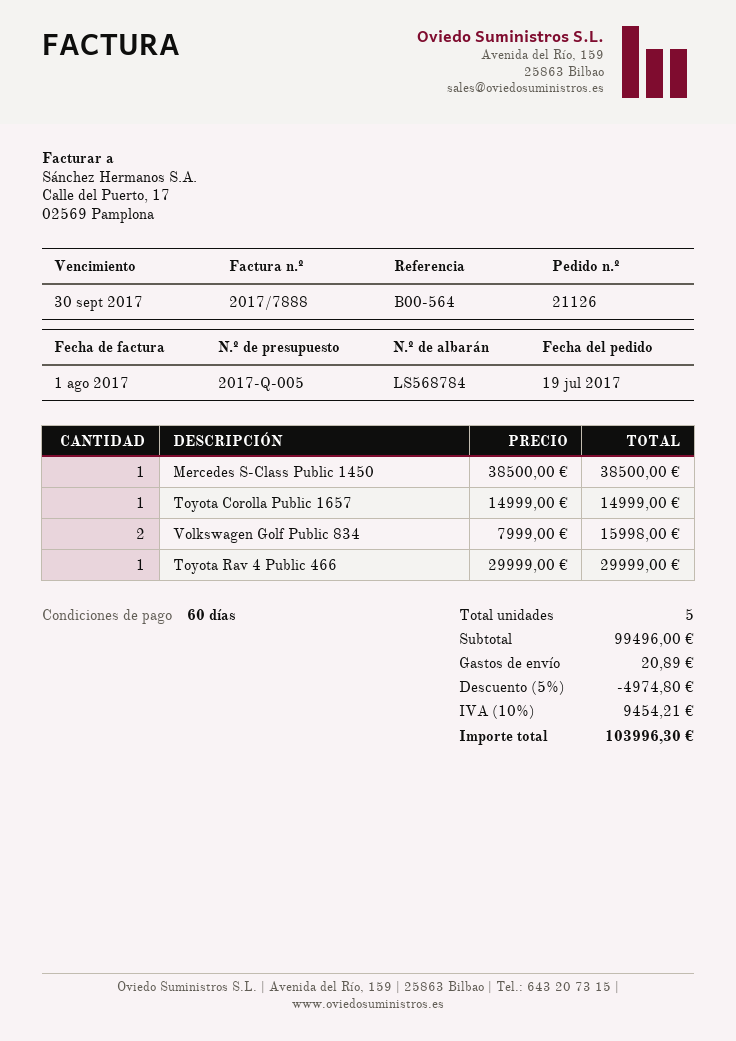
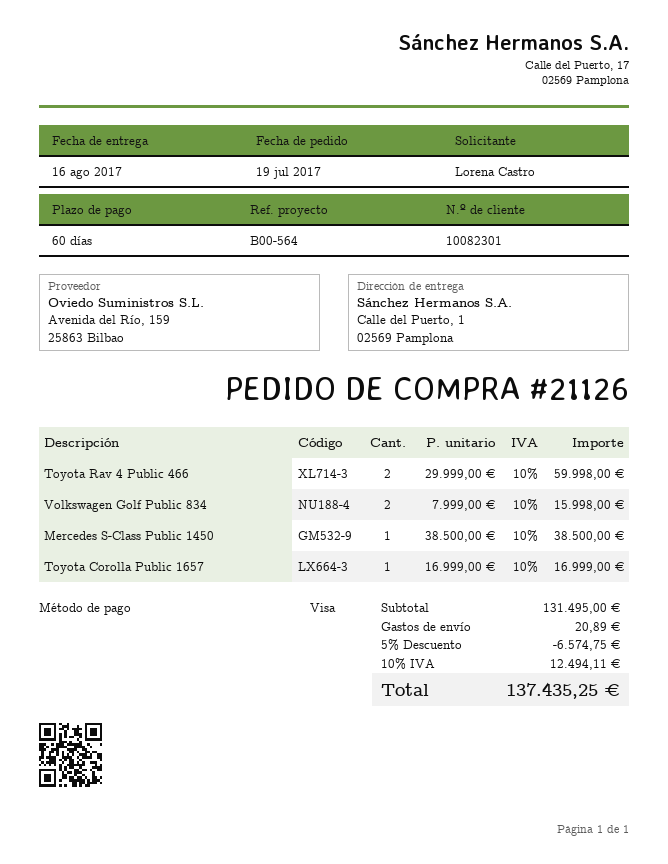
Toyota Corolla Public 1657: 1 x 14999.00 = 14999.00 -> 1 x 16999.00 = 16999.00
Toyota Rav 4 Public 466: 1 x 29999.00 = 29999.00 -> 2 x 29999.00 = 59998.00
subtotal: 99496.00 -> 131495.00
discount: 5% = 4974.80 -> 5% = 6574.75
tax: 10% = 9454.21 -> 10% = 12494.11
total: 103996.30 -> 137435.25

